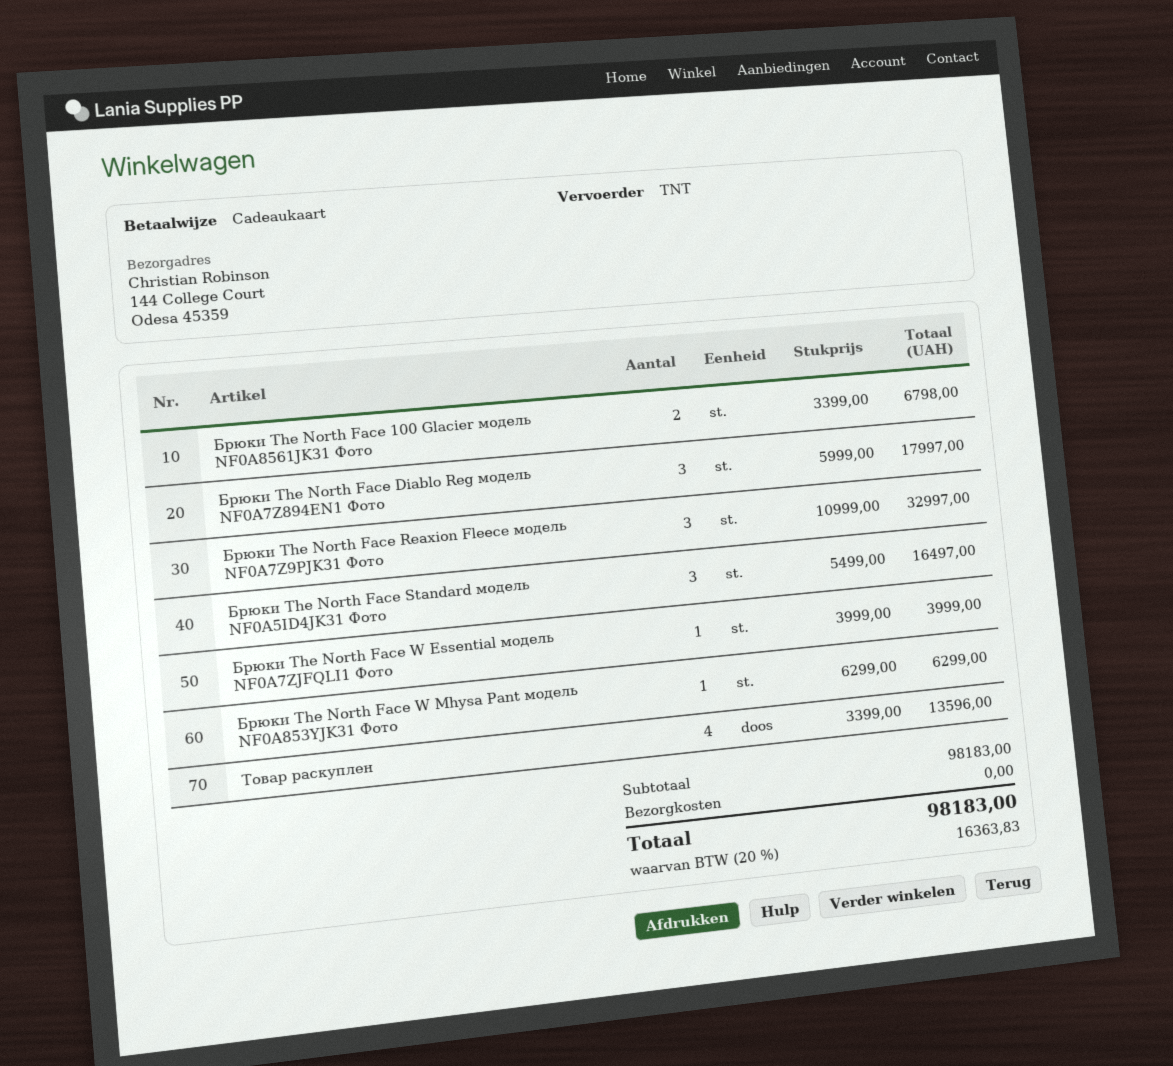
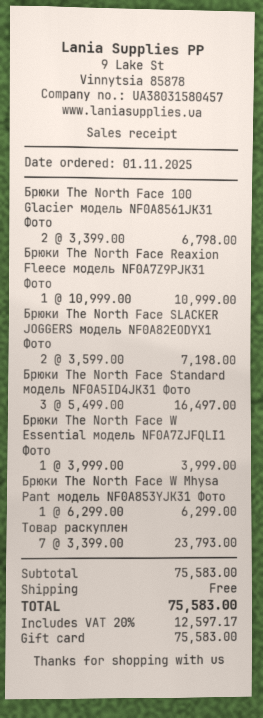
Брюки The North Face Diablo Reg модель NF0A7Z894EN1 Фото: 3 x 5999.00 = 17997.00 -> none
Брюки The North Face Reaxion Fleece модель NF0A7Z9PJK31 Фото: 3 x 10999.00 = 32997.00 -> 1 x 10999.00 = 10999.00
Товар раскуплен: 4 x 3399.00 = 13596.00 -> 7 x 3399.00 = 23793.00
Брюки The North Face SLACKER JOGGERS модель NF0A82EODYX1 Фото: none -> 2 x 3599.00 = 7198.00
subtotal: 98183.00 -> 75583.00
tax: 20% = 16363.83 -> 20% = 12597.17
total: 98183.00 -> 75583.00

